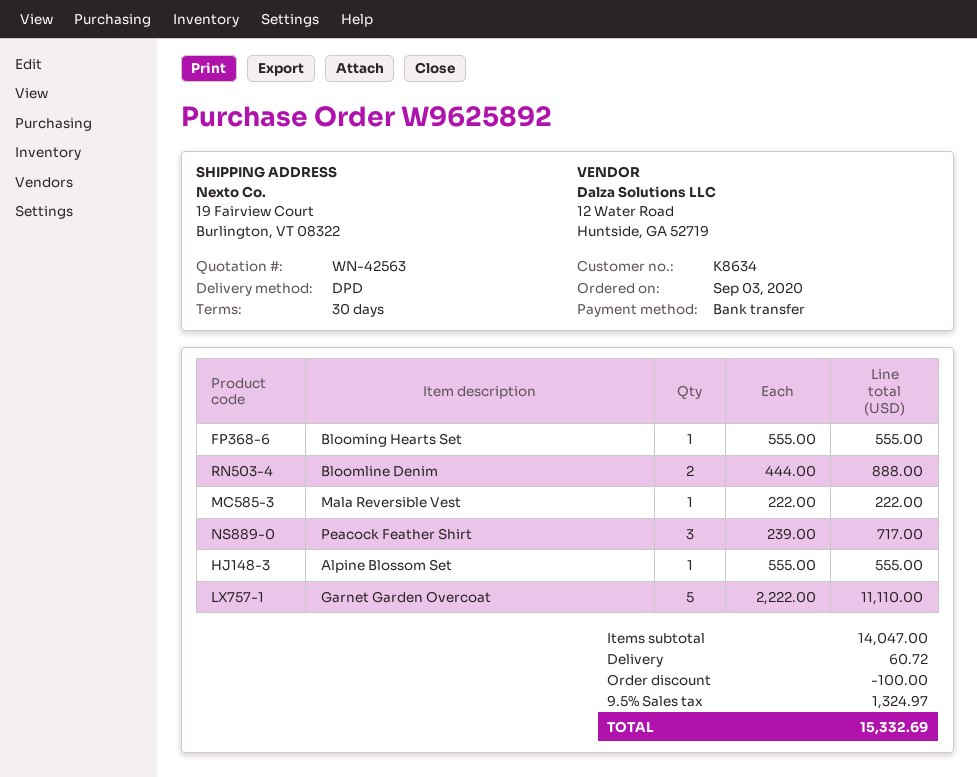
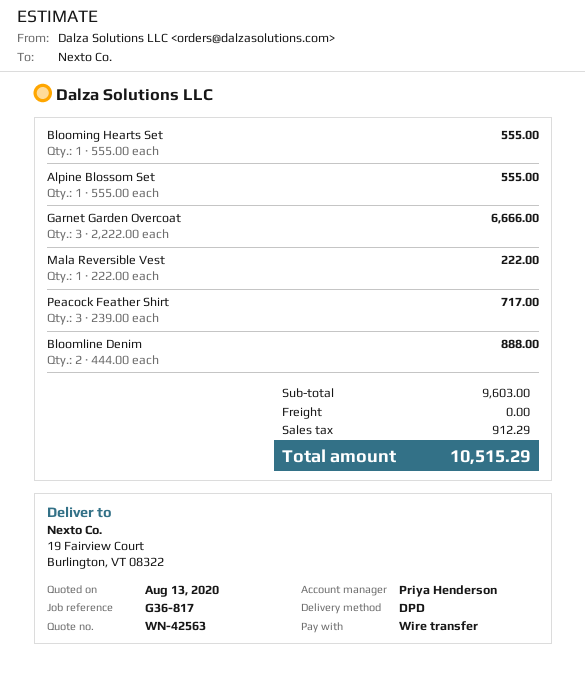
Garnet Garden Overcoat: 5 x 2222.00 = 11110.00 -> 3 x 2222.00 = 6666.00
subtotal: 14047.00 -> 9603.00
discount: 100.00 -> none
shipping: 60.72 -> 0.00
tax: 1324.97 -> 912.29
total: 15332.69 -> 10515.29

